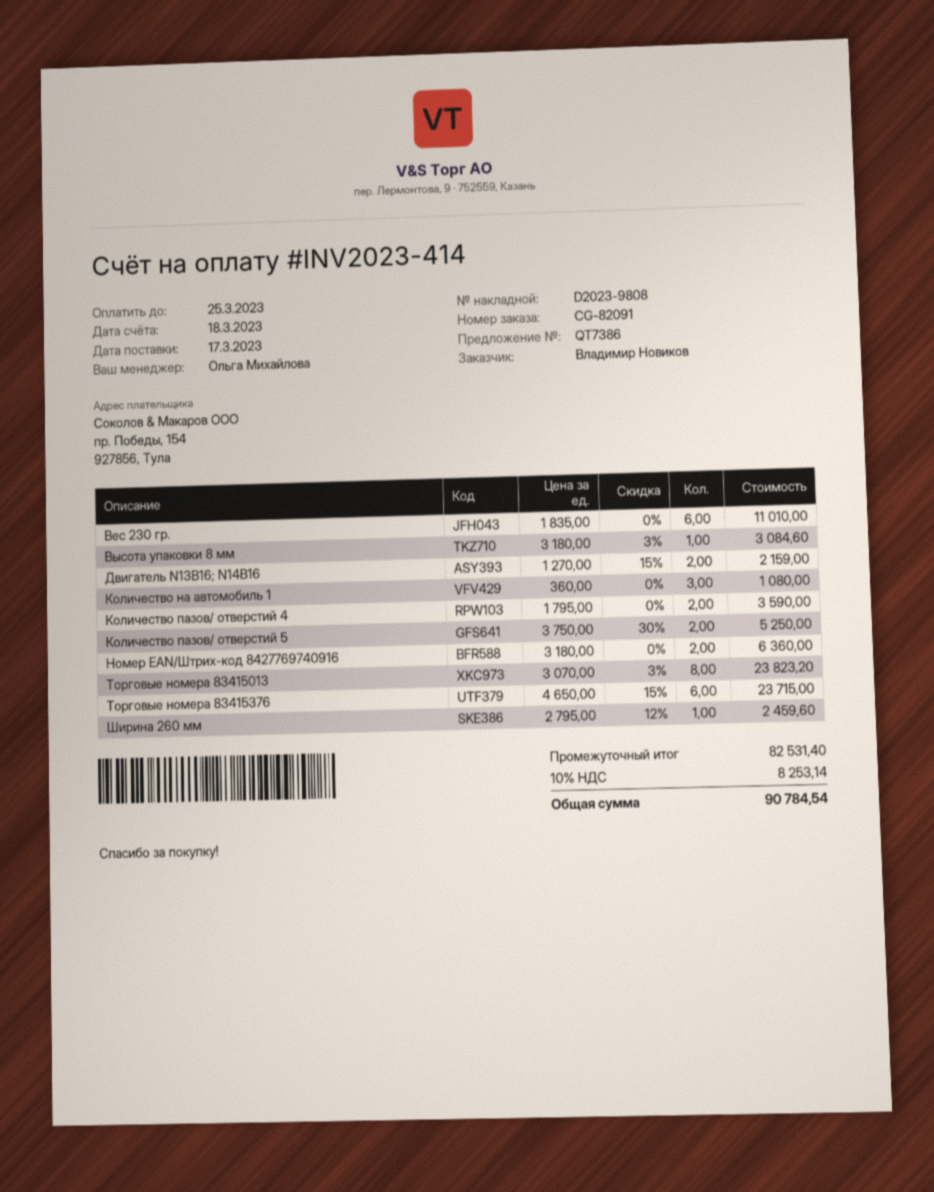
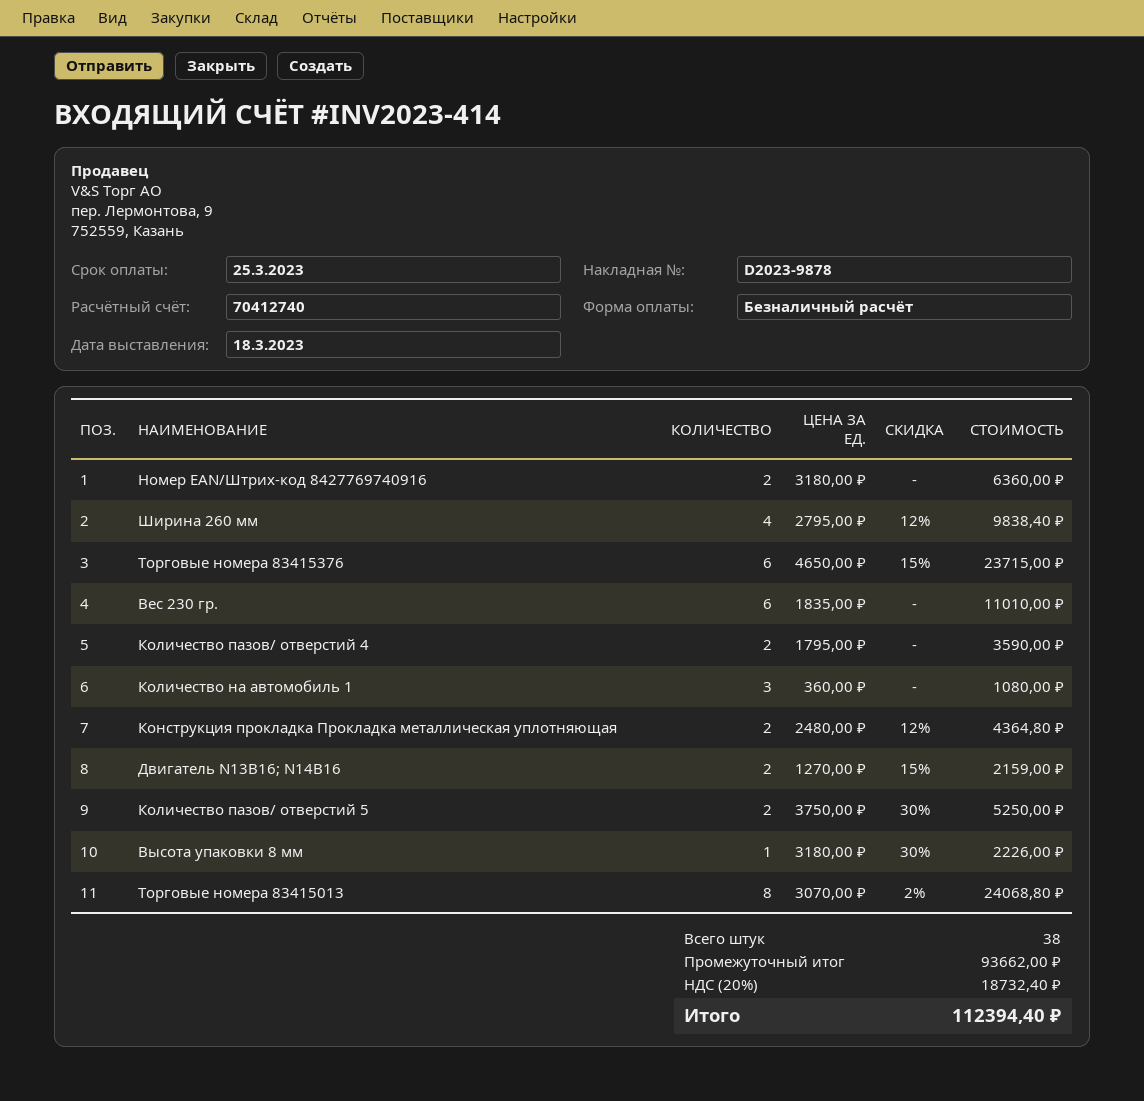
delivery note number: D2023-9808 -> D2023-9878
Высота упаковки 8 мм: 1 x 3180.00 - 3% = 3084.60 -> 1 x 3180.00 - 30% = 2226.00
Торговые номера 83415013: 8 x 3070.00 - 3% = 23823.20 -> 8 x 3070.00 - 2% = 24068.80
Ширина 260 мм: 1 x 2795.00 - 12% = 2459.60 -> 4 x 2795.00 - 12% = 9838.40
Конструкция прокладка Прокладка металлическая уплотняющая: none -> 2 x 2480.00 - 12% = 4364.80
subtotal: 82531.40 -> 93662.00
tax: 10% = 8253.14 -> 20% = 18732.40
total: 90784.54 -> 112394.40

